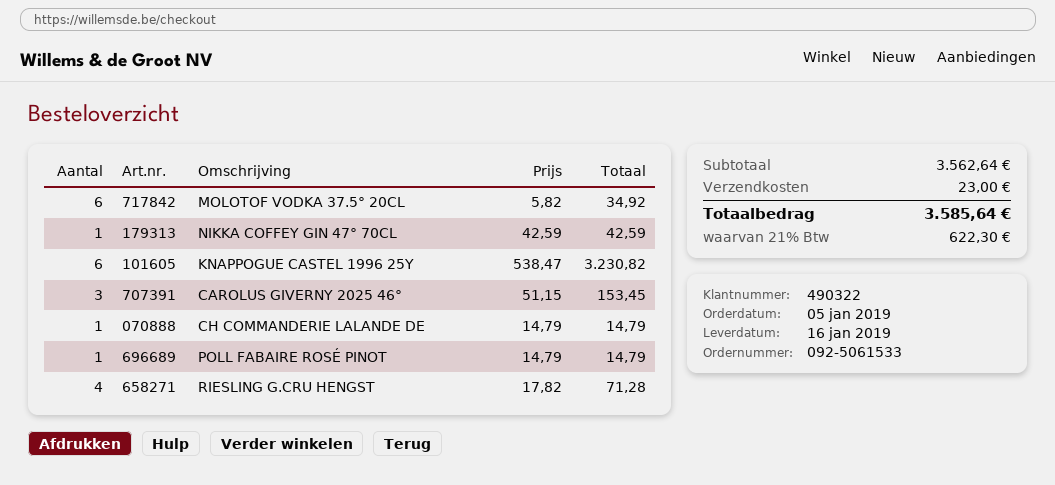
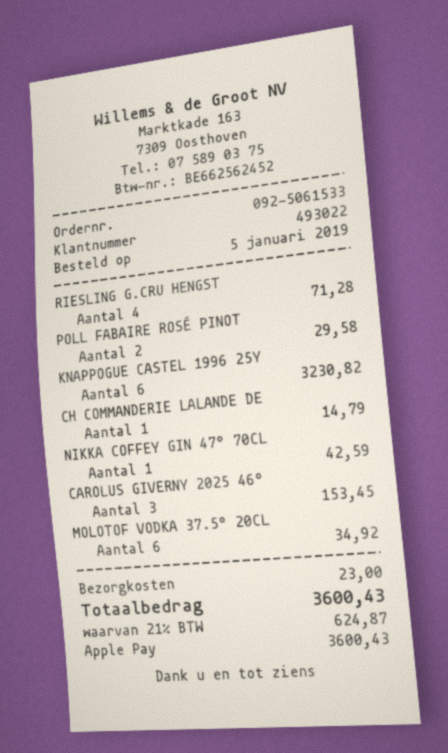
customer number: 490322 -> 493022
POLL FABAIRE ROSÉ PINOT: 1 for 14.79 -> 2 for 29.58
tax: 21% = 622.30 -> 21% = 624.87
total: 3585.64 -> 3600.43

